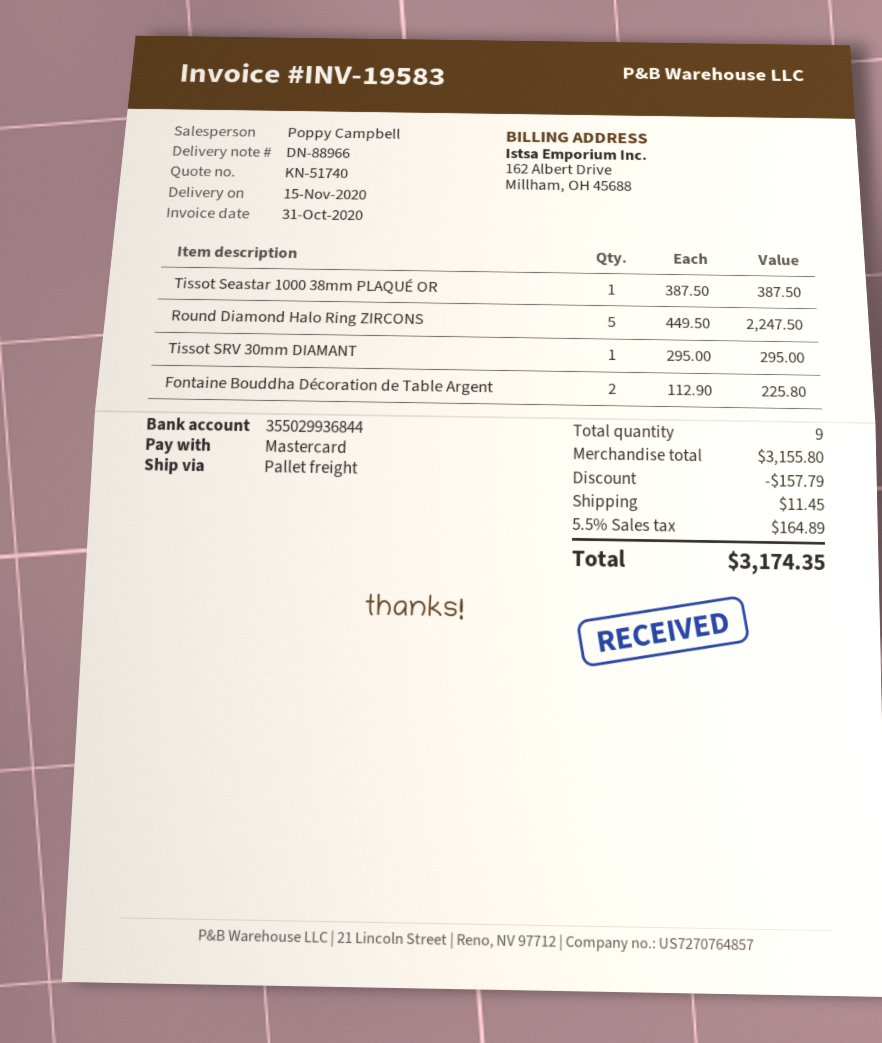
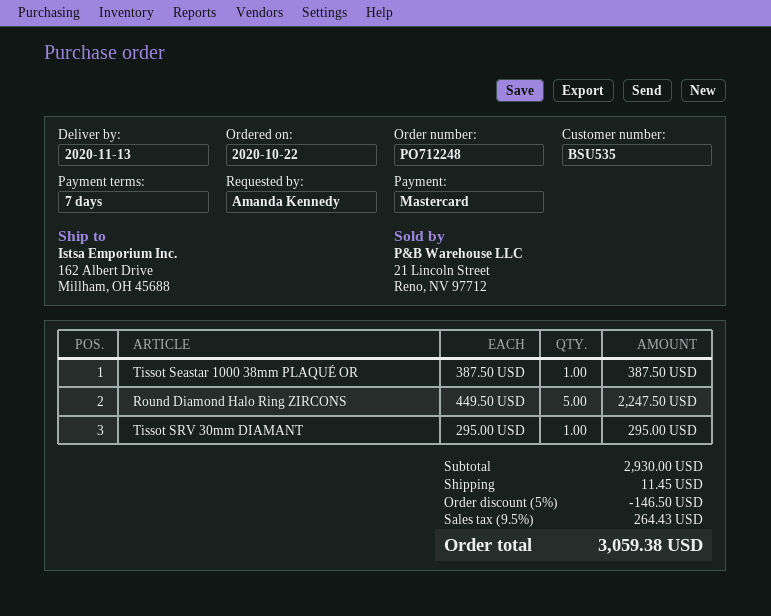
delivery date: 2020-11-15 -> 2020-11-13
Fontaine Bouddha Décoration de Table Argent: 2 x 112.90 = 225.80 -> none
subtotal: 3155.80 -> 2930.00
discount: 157.79 -> 146.50
tax: 5.5% = 164.89 -> 9.5% = 264.43
total: 3174.35 -> 3059.38

